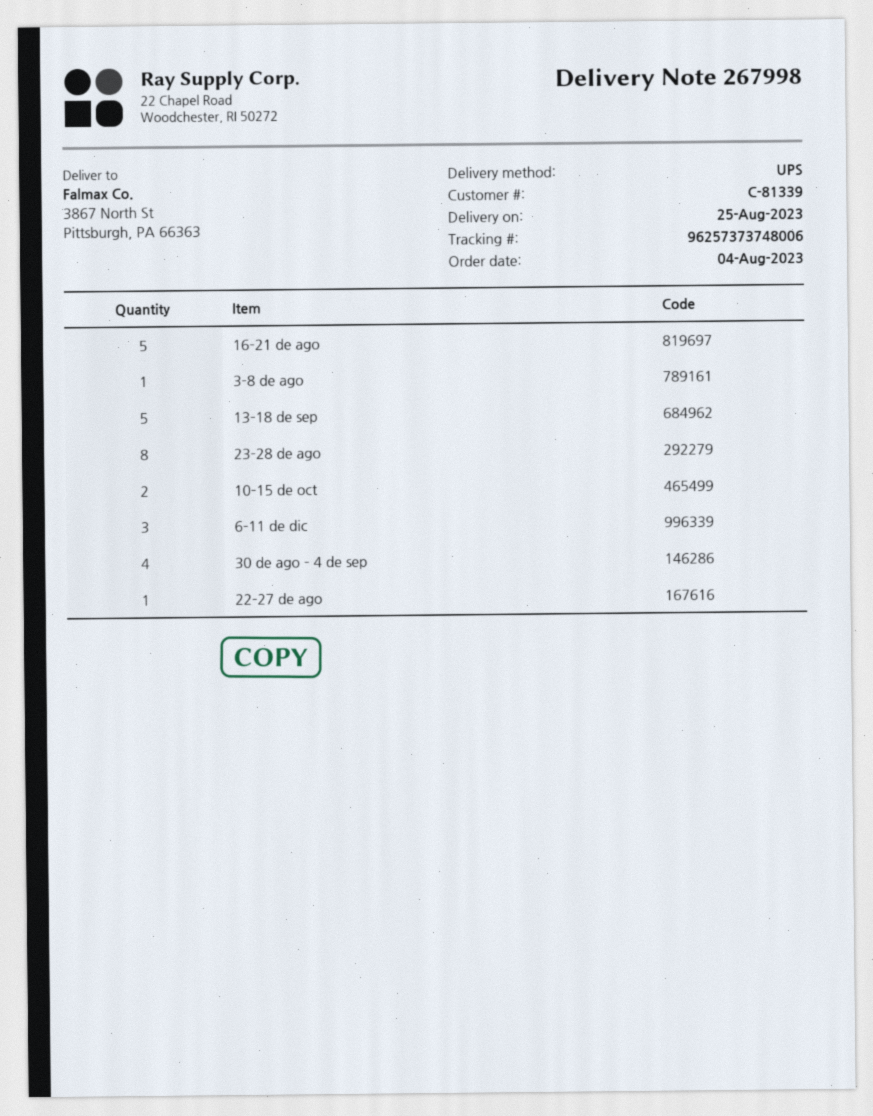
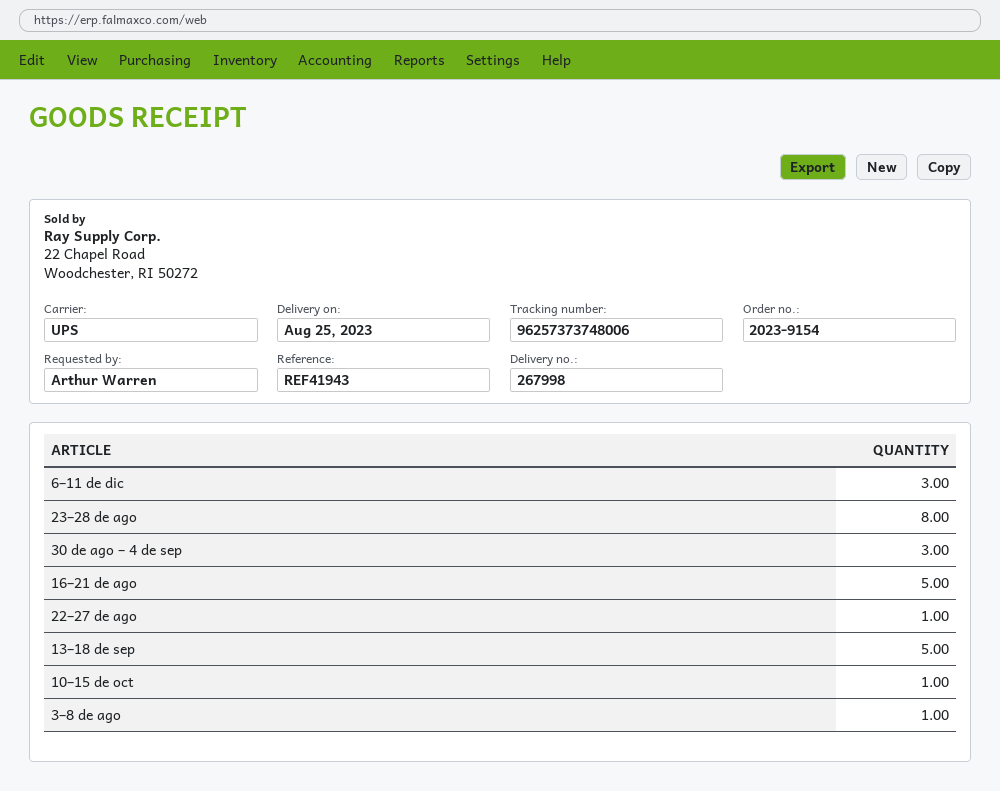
10–15 de oct: 2 -> 1
30 de ago – 4 de sep: 4 -> 3

